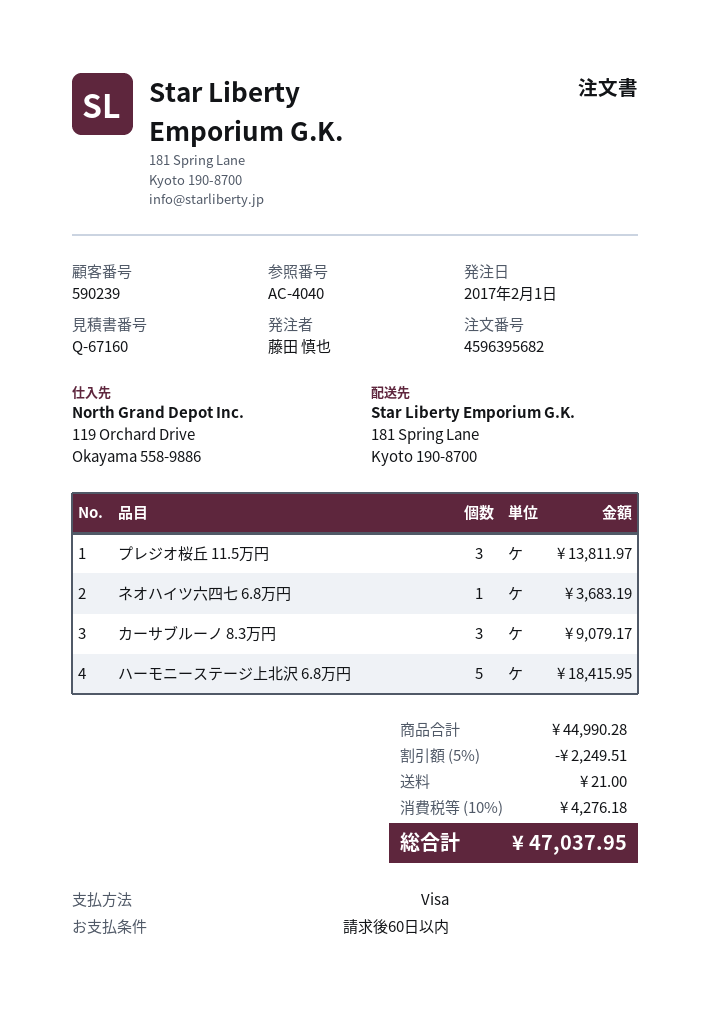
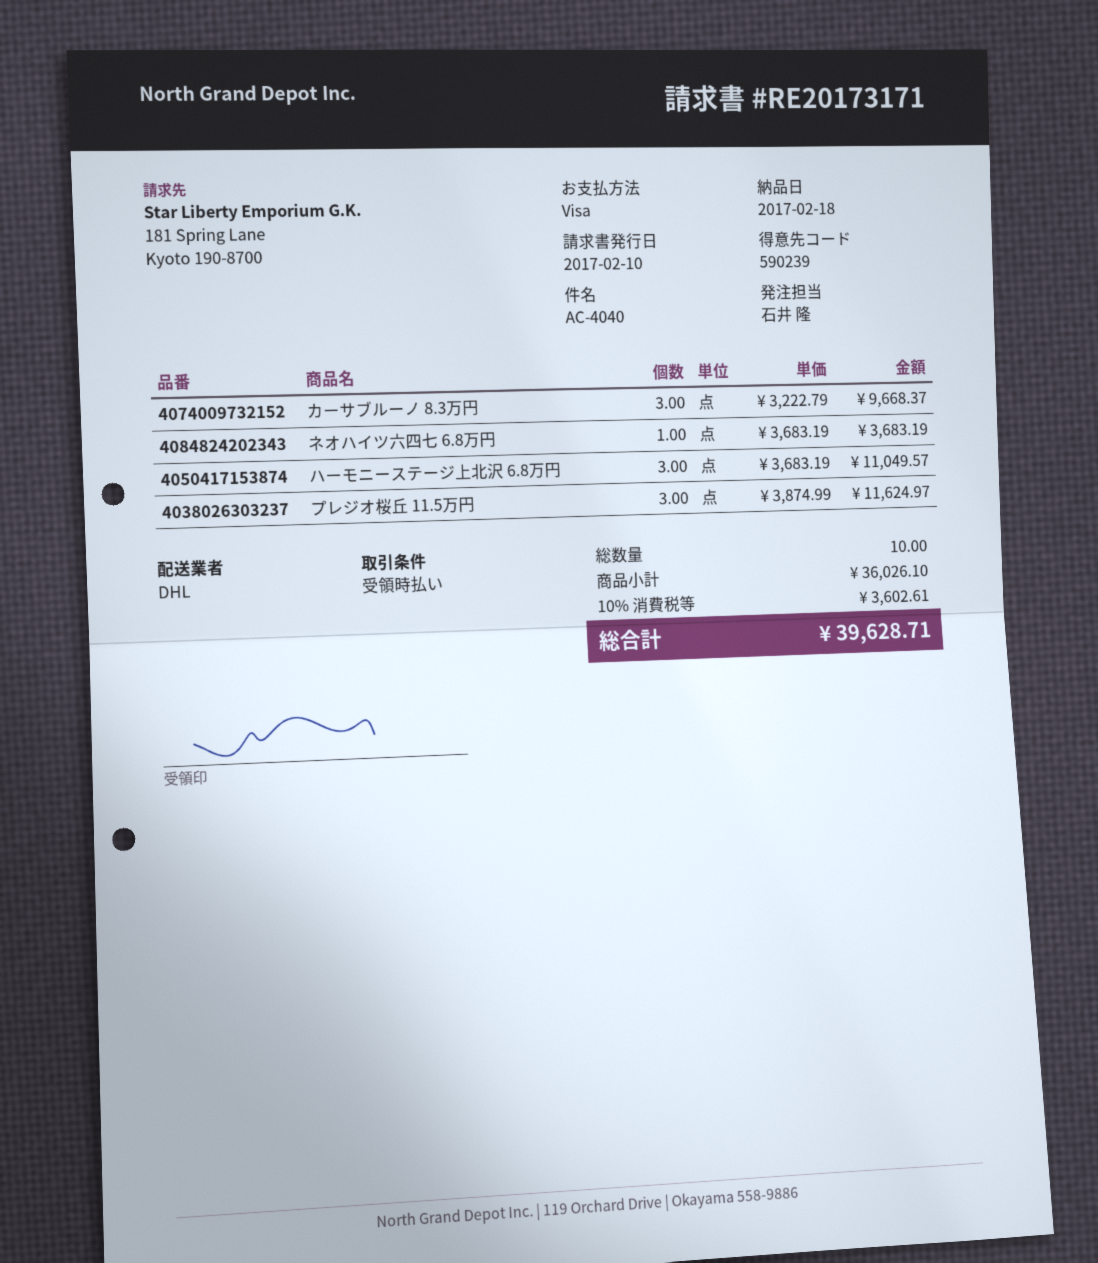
payment terms: 60 days -> on receipt
ordered by: 藤田 慎也 -> 石井 隆
プレジオ桜丘 11.5万円: 3 for 13811.97 -> 3 for 11624.97
カーサブルーノ 8.3万円: 3 for 9079.17 -> 3 for 9668.37
ハーモニーステージ上北沢 6.8万円: 5 for 18415.95 -> 3 for 11049.57
subtotal: 44990.28 -> 36026.10
discount: 5% = 2249.51 -> none
shipping: 21.00 -> none
tax: 10% = 4276.18 -> 10% = 3602.61
total: 47037.95 -> 39628.71

